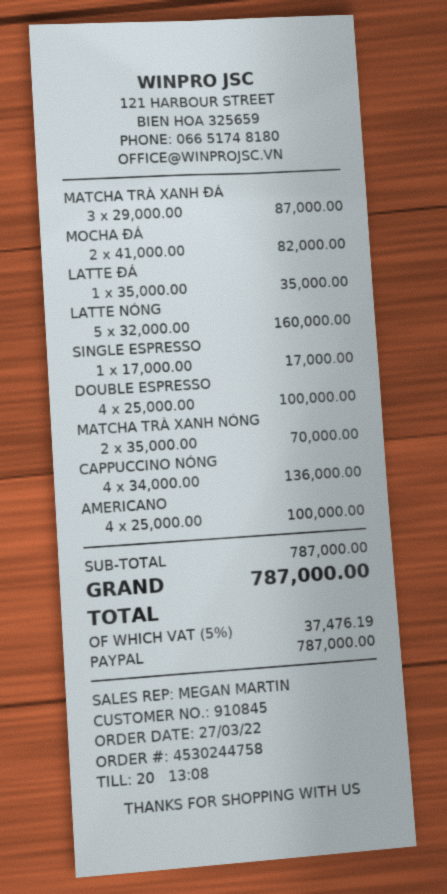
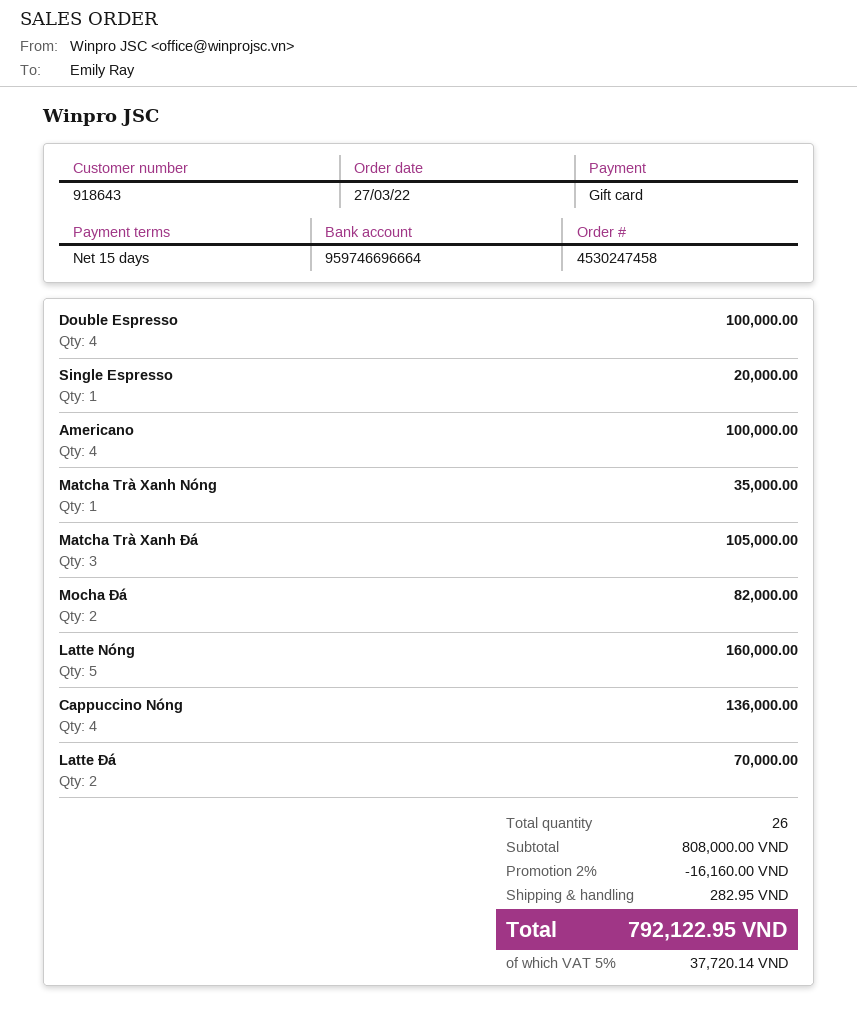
order number: 4530244758 -> 4530247458
customer number: 910845 -> 918643
payment method: PayPal -> gift card
MATCHA TRÀ XANH ĐÁ: 3 for 87000.00 -> 3 for 105000.00
LATTE ĐÁ: 1 for 35000.00 -> 2 for 70000.00
SINGLE ESPRESSO: 1 for 17000.00 -> 1 for 20000.00
MATCHA TRÀ XANH NÓNG: 2 for 70000.00 -> 1 for 35000.00
subtotal: 787000.00 -> 808000.00
discount: none -> 2% = 16160.00
shipping: none -> 282.95
tax: 5% = 37476.19 -> 5% = 37720.14
total: 787000.00 -> 792122.95

